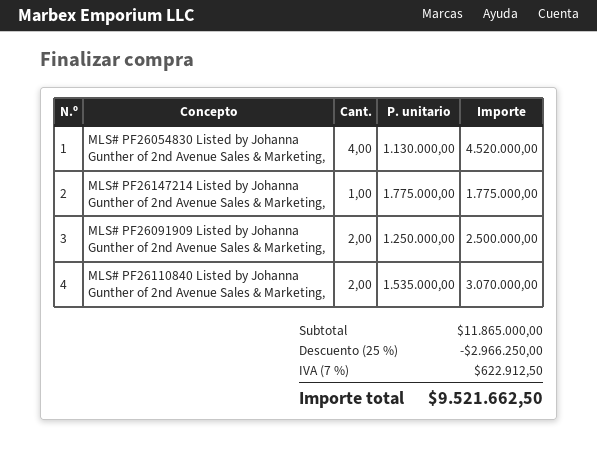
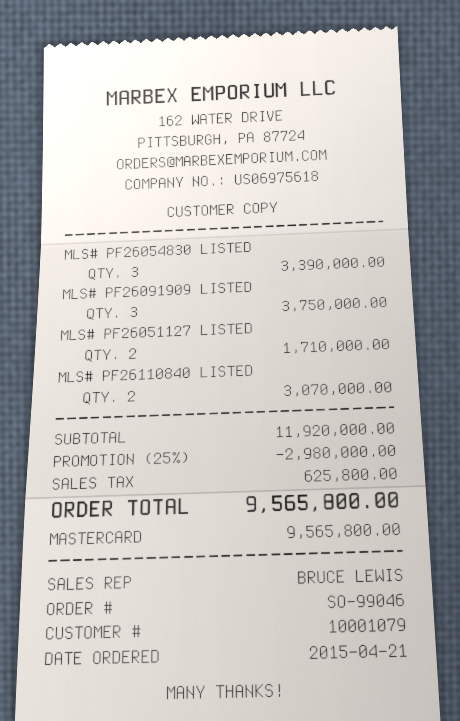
MLS# PF26054830 Listed by Johanna Gunther of 2nd Avenue Sales & Marketing,: 4 for 4520000.00 -> 3 for 3390000.00
MLS# PF26147214 Listed by Johanna Gunther of 2nd Avenue Sales & Marketing,: 1 for 1775000.00 -> none
MLS# PF26091909 Listed by Johanna Gunther of 2nd Avenue Sales & Marketing,: 2 for 2500000.00 -> 3 for 3750000.00
MLS# PF26051127 LISTED: none -> 2 for 1710000.00
subtotal: 11865000.00 -> 11920000.00
discount: 25% = 2966250.00 -> 25% = 2980000.00
tax: 622912.50 -> 625800.00
total: 9521662.50 -> 9565800.00

